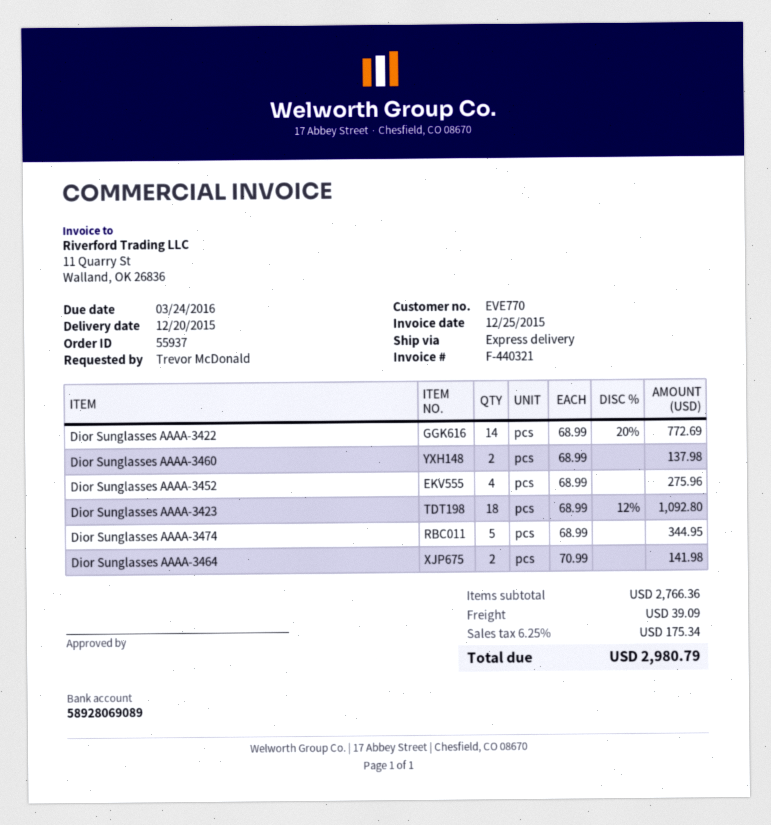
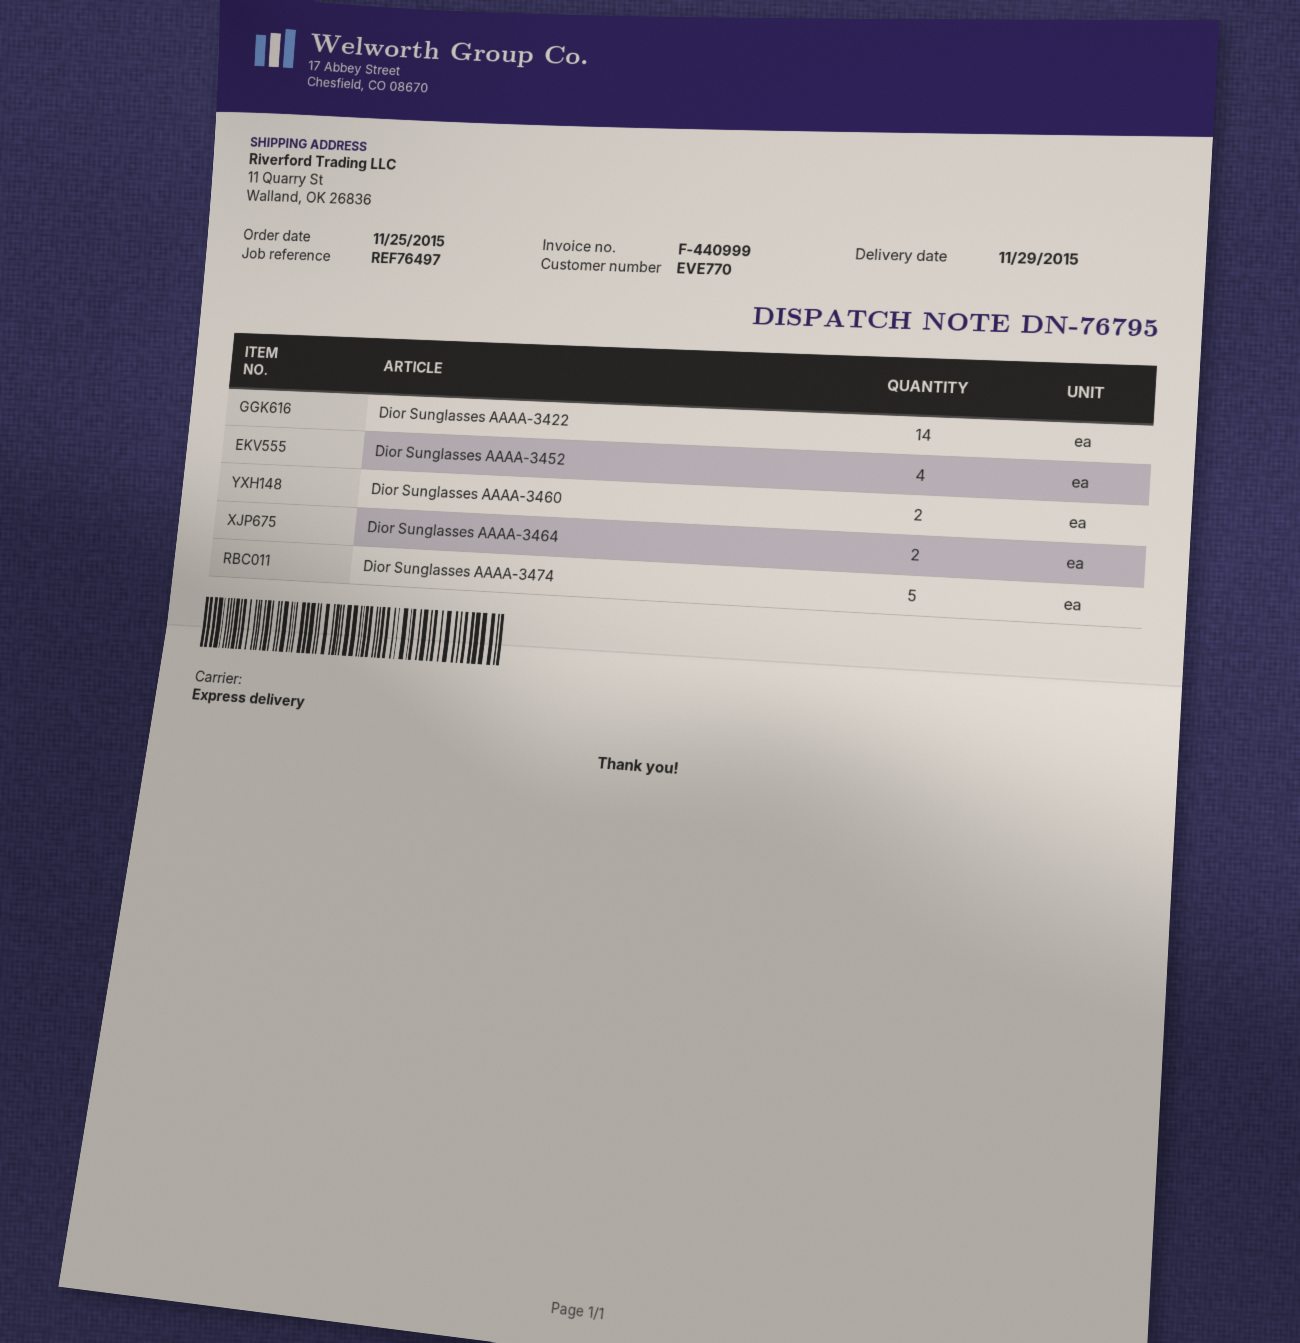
delivery date: 2015-12-20 -> 2015-11-29
invoice number: F-440321 -> F-440999
Dior Sunglasses AAAA-3423: 18 -> none

